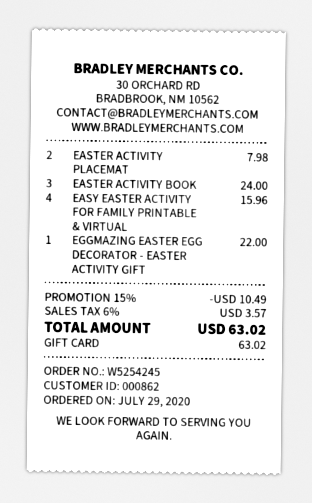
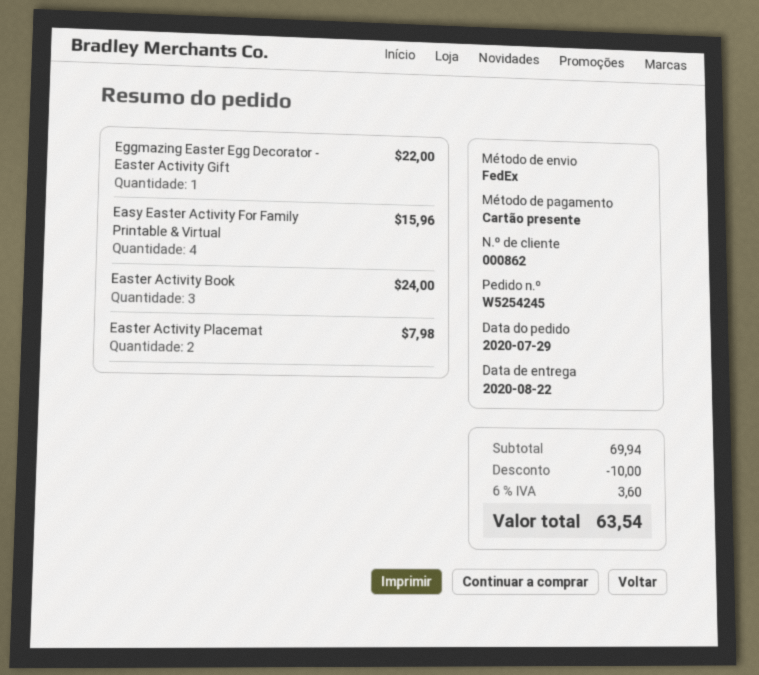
discount: 10.49 -> 10.00
tax: 6% = 3.57 -> 6% = 3.60
total: 63.02 -> 63.54

